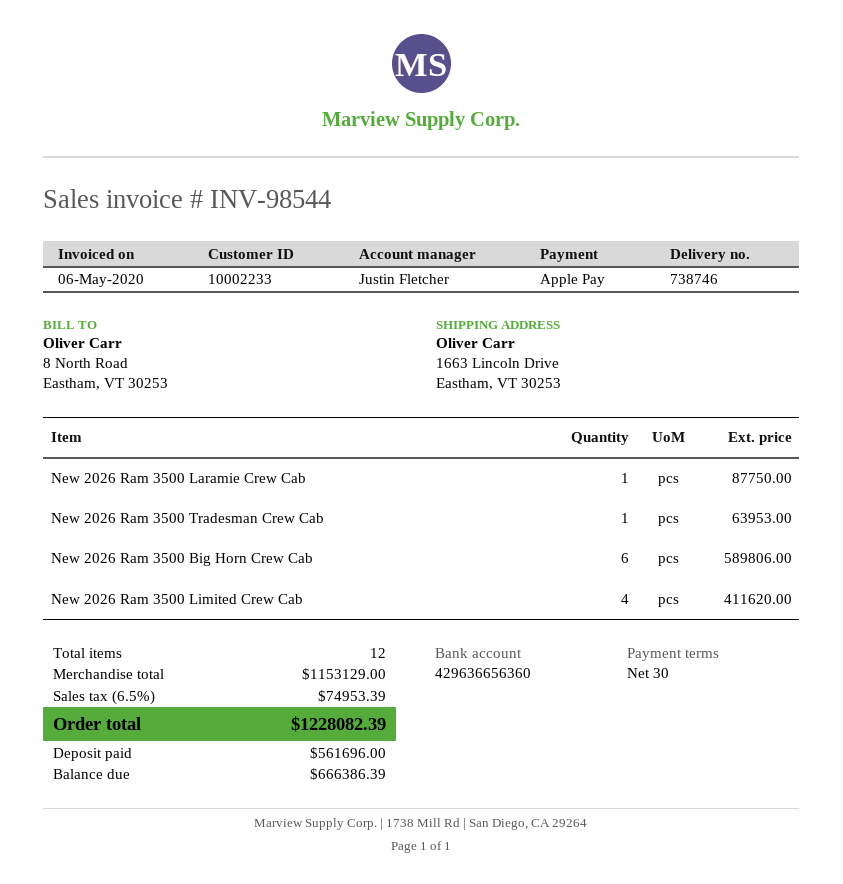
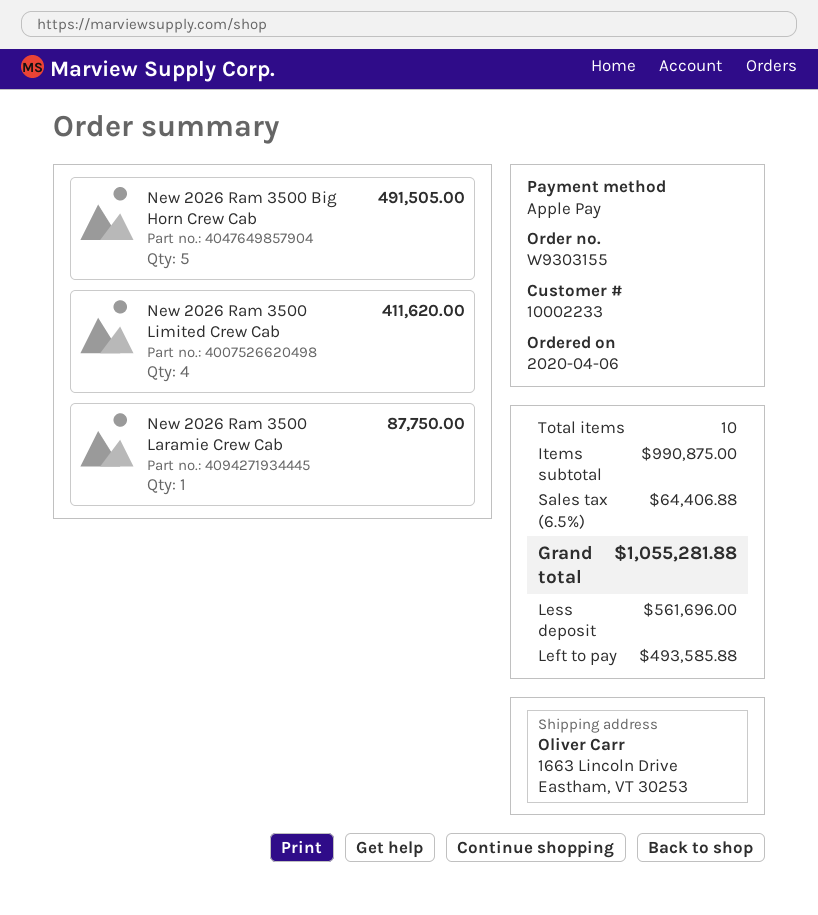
New 2026 Ram 3500 Tradesman Crew Cab: 1 for 63953.00 -> none
New 2026 Ram 3500 Big Horn Crew Cab: 6 for 589806.00 -> 5 for 491505.00
total quantity: 12 -> 10
subtotal: 1153129.00 -> 990875.00
tax: 6.5% = 74953.39 -> 6.5% = 64406.88
total: 1228082.39 -> 1055281.88
balance: 666386.39 -> 493585.88

